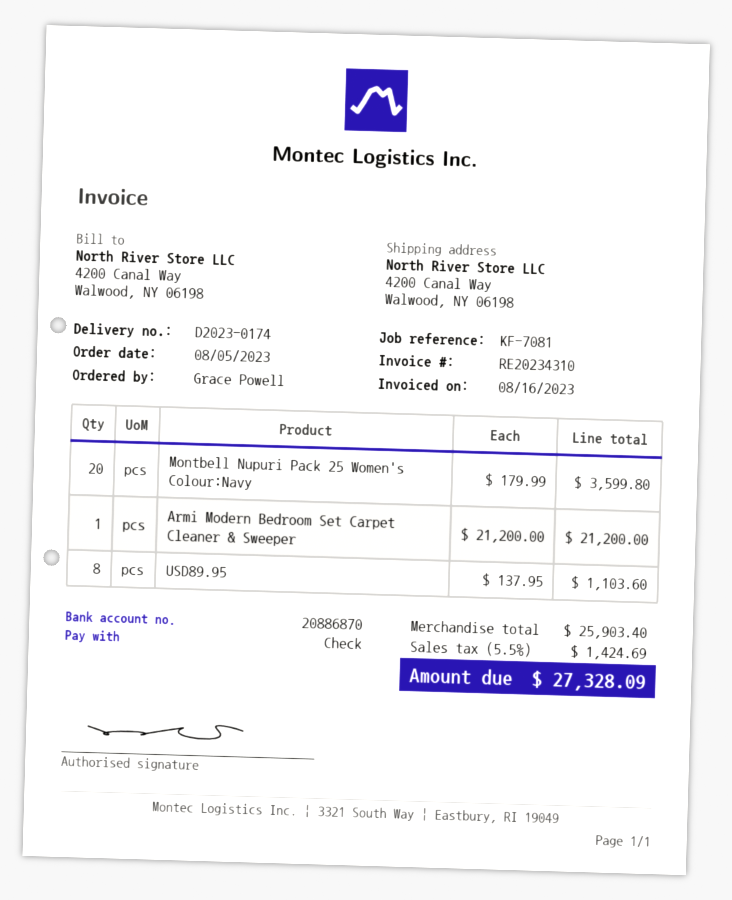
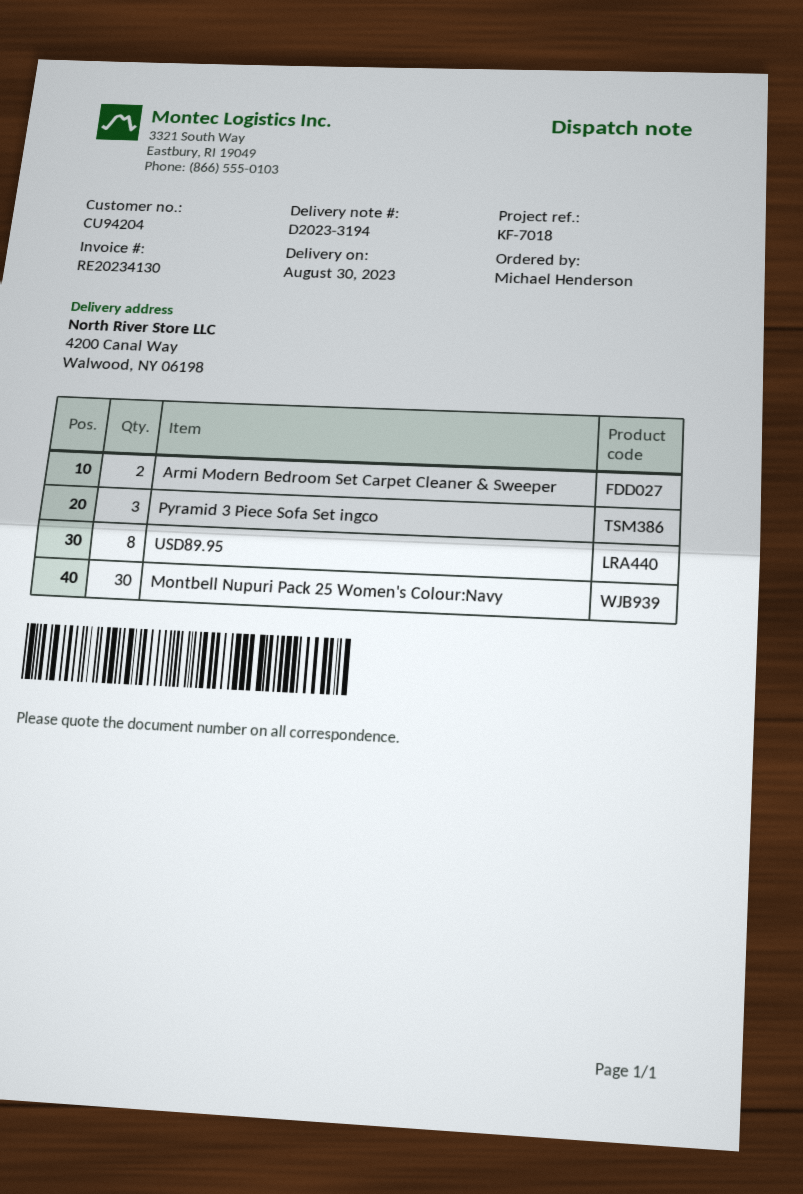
delivery note number: D2023-0174 -> D2023-3194
invoice number: RE20234310 -> RE20234130
reference: KF-7081 -> KF-7018
ordered by: Grace Powell -> Michael Henderson
Montbell Nupuri Pack 25 Women's Colour:Navy: 20 -> 30
Armi Modern Bedroom Set Carpet Cleaner & Sweeper: 1 -> 2
Pyramid 3 Piece Sofa Set ingco: none -> 3

